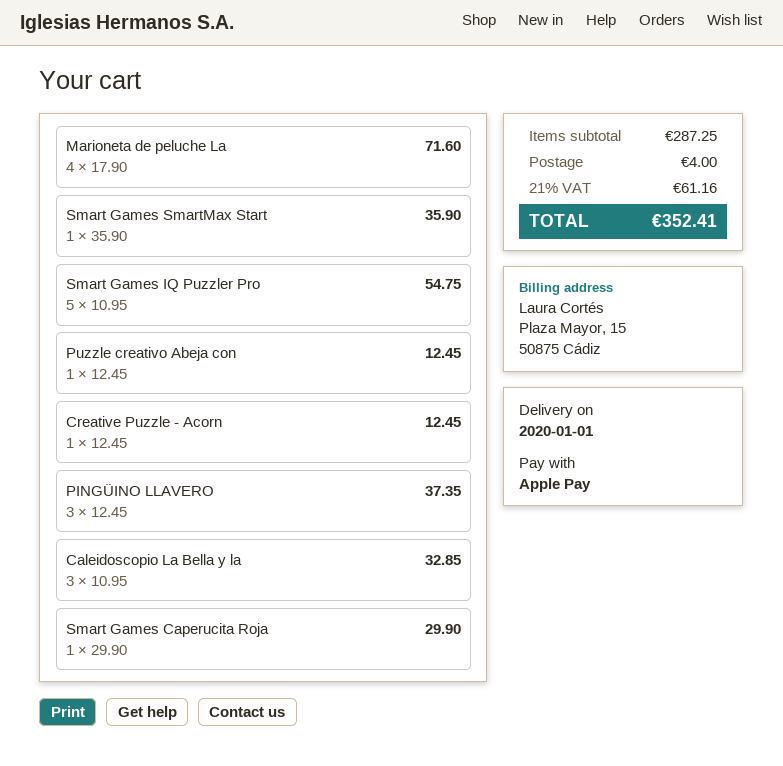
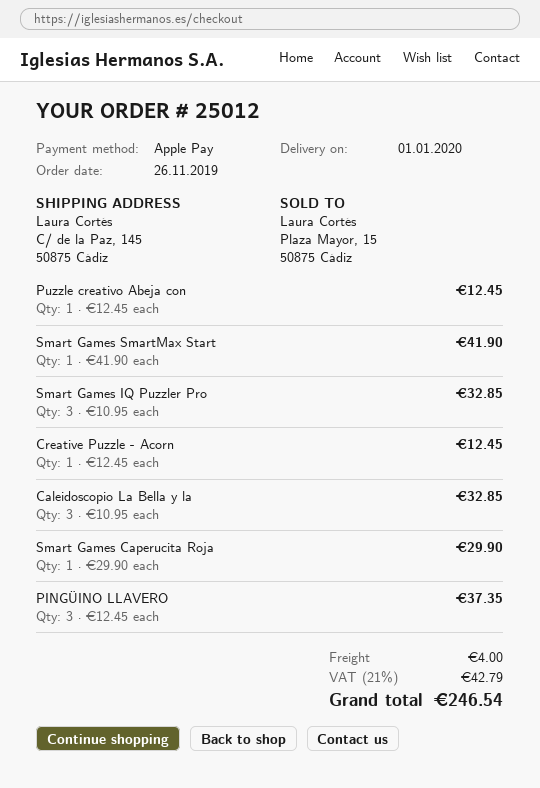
Marioneta de peluche La: 4 x 17.90 = 71.60 -> none
Smart Games SmartMax Start: 1 x 35.90 = 35.90 -> 1 x 41.90 = 41.90
Smart Games IQ Puzzler Pro: 5 x 10.95 = 54.75 -> 3 x 10.95 = 32.85
tax: 21% = 61.16 -> 21% = 42.79
total: 352.41 -> 246.54

